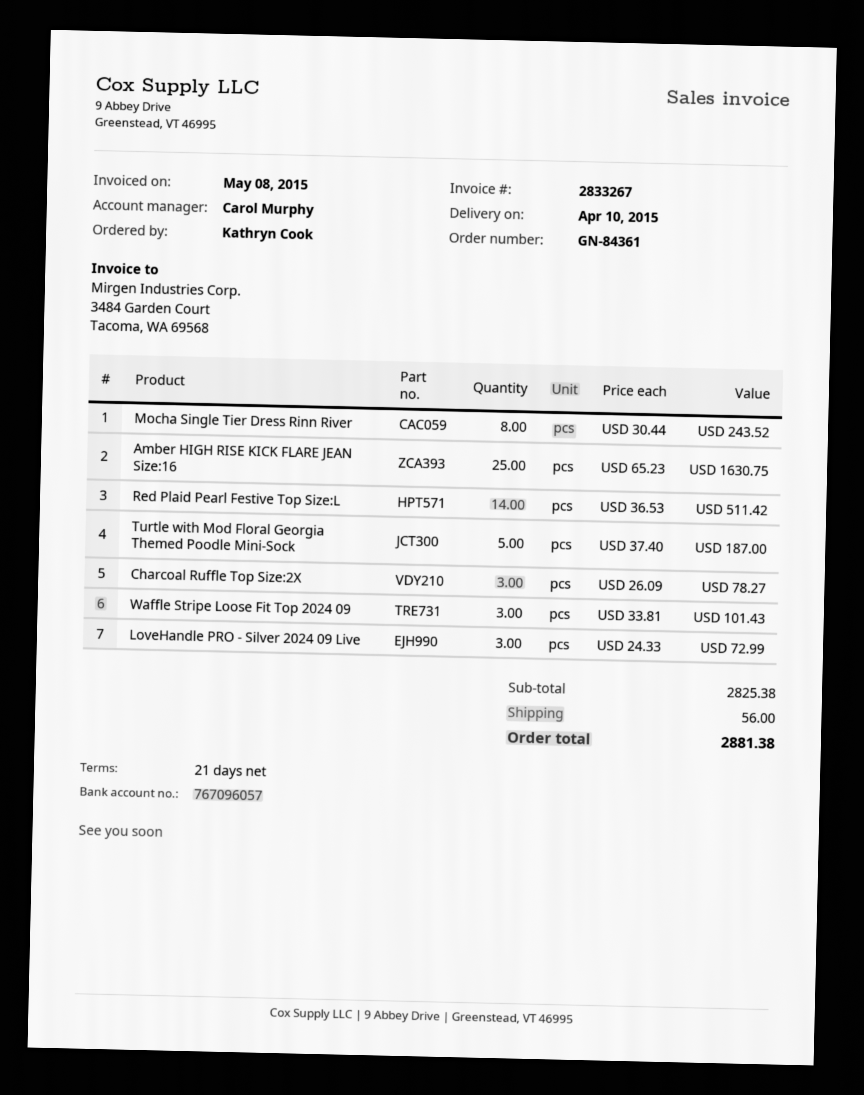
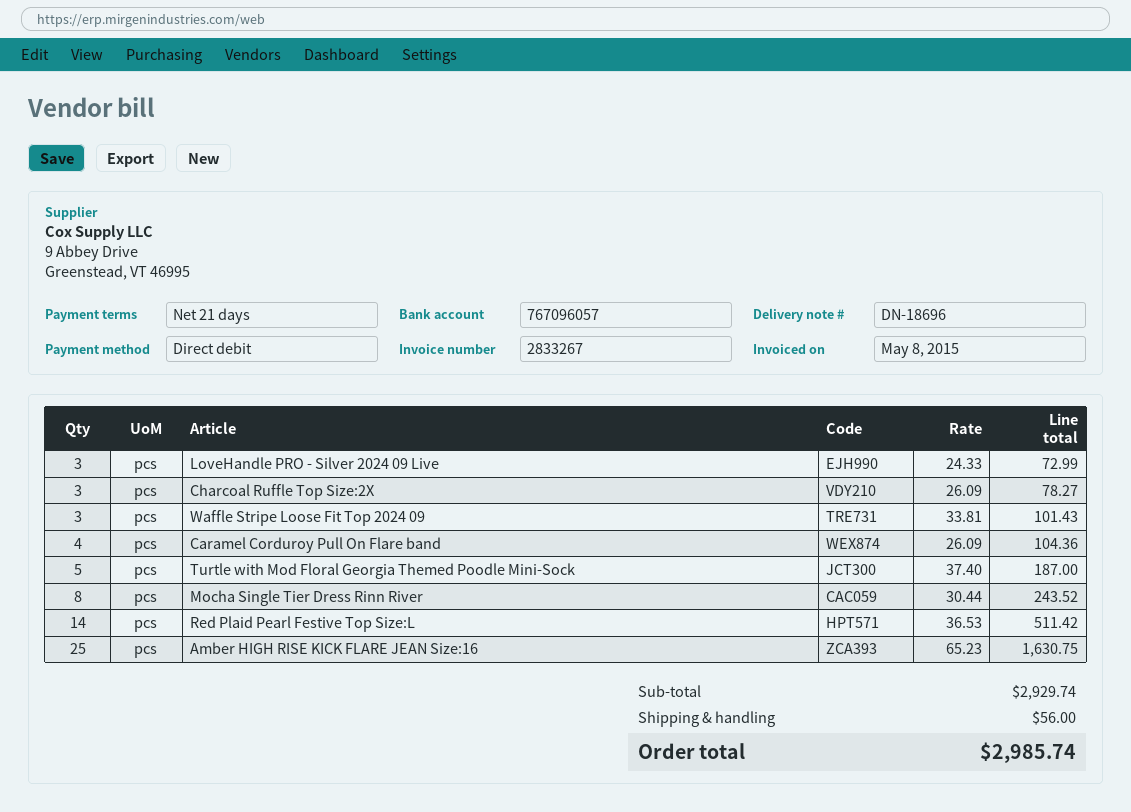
Caramel Corduroy Pull On Flare band: none -> 4 x 26.09 = 104.36
subtotal: 2825.38 -> 2929.74
total: 2881.38 -> 2985.74

